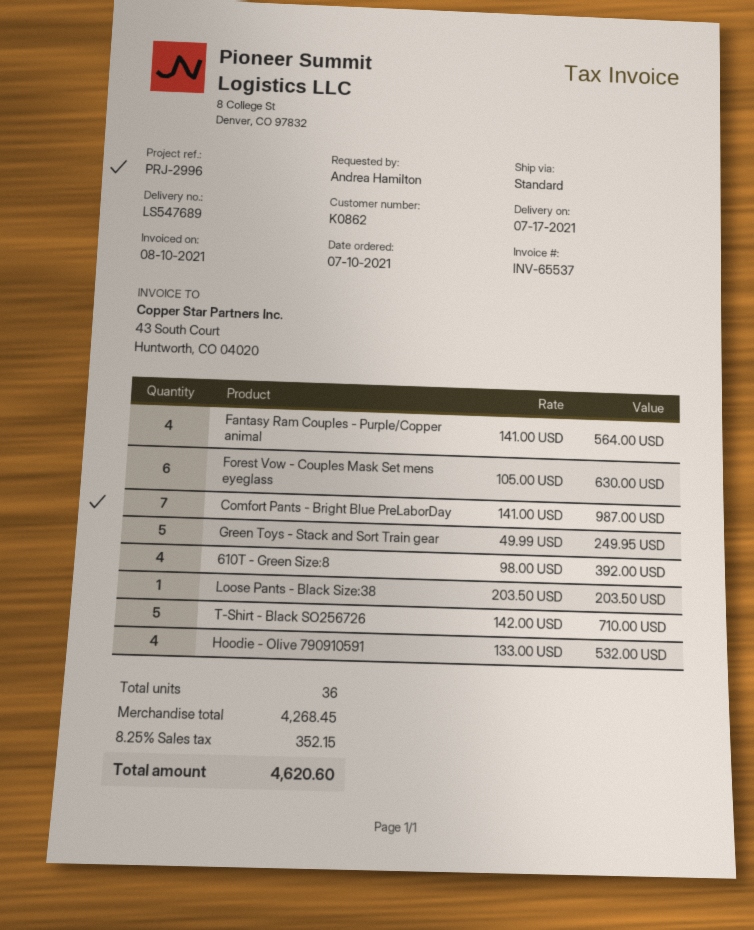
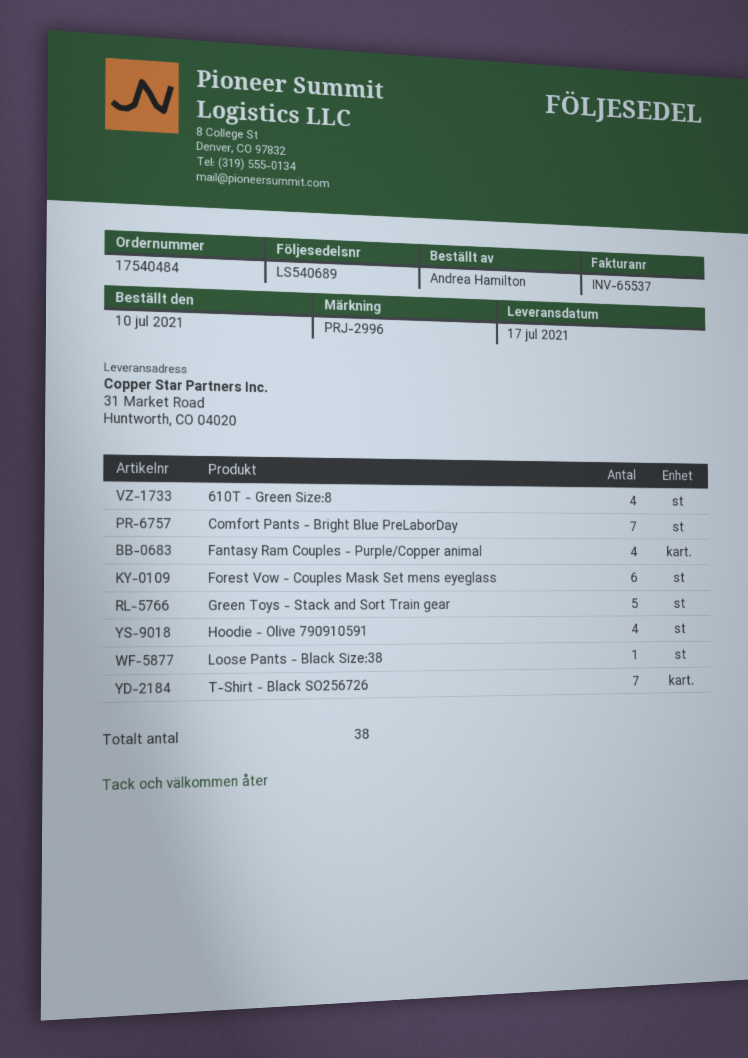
delivery note number: LS547689 -> LS540689
T-Shirt - Black SO256726: 5 -> 7
total quantity: 36 -> 38

